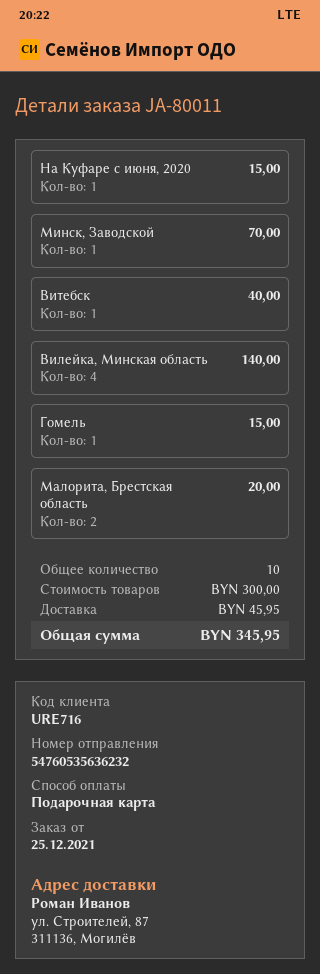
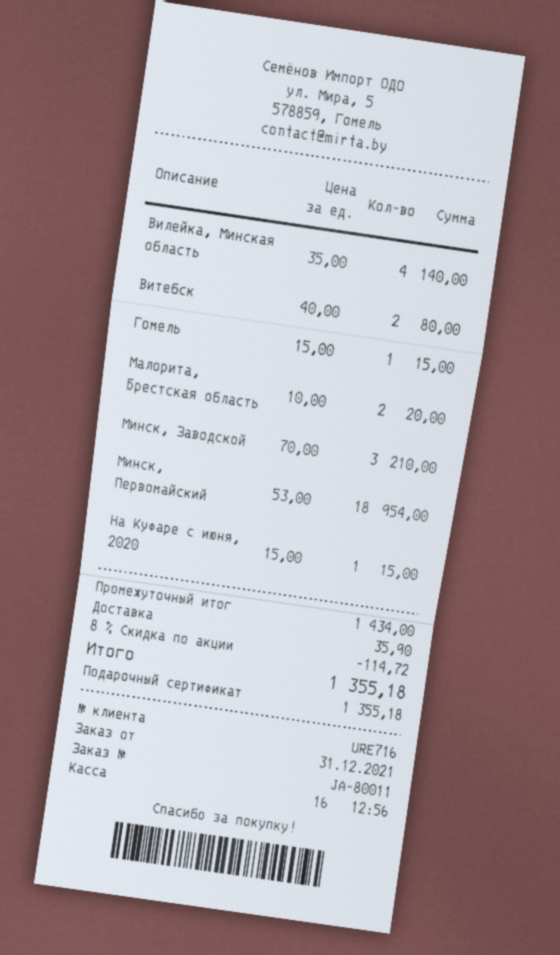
order date: 2021-12-25 -> 2021-12-31
Минск, Заводской: 1 for 70.00 -> 3 for 210.00
Витебск: 1 for 40.00 -> 2 for 80.00
Минск, Первомайский: none -> 18 for 954.00
subtotal: 300.00 -> 1434.00
discount: none -> 8% = 114.72
shipping: 45.95 -> 35.90
total: 345.95 -> 1355.18

